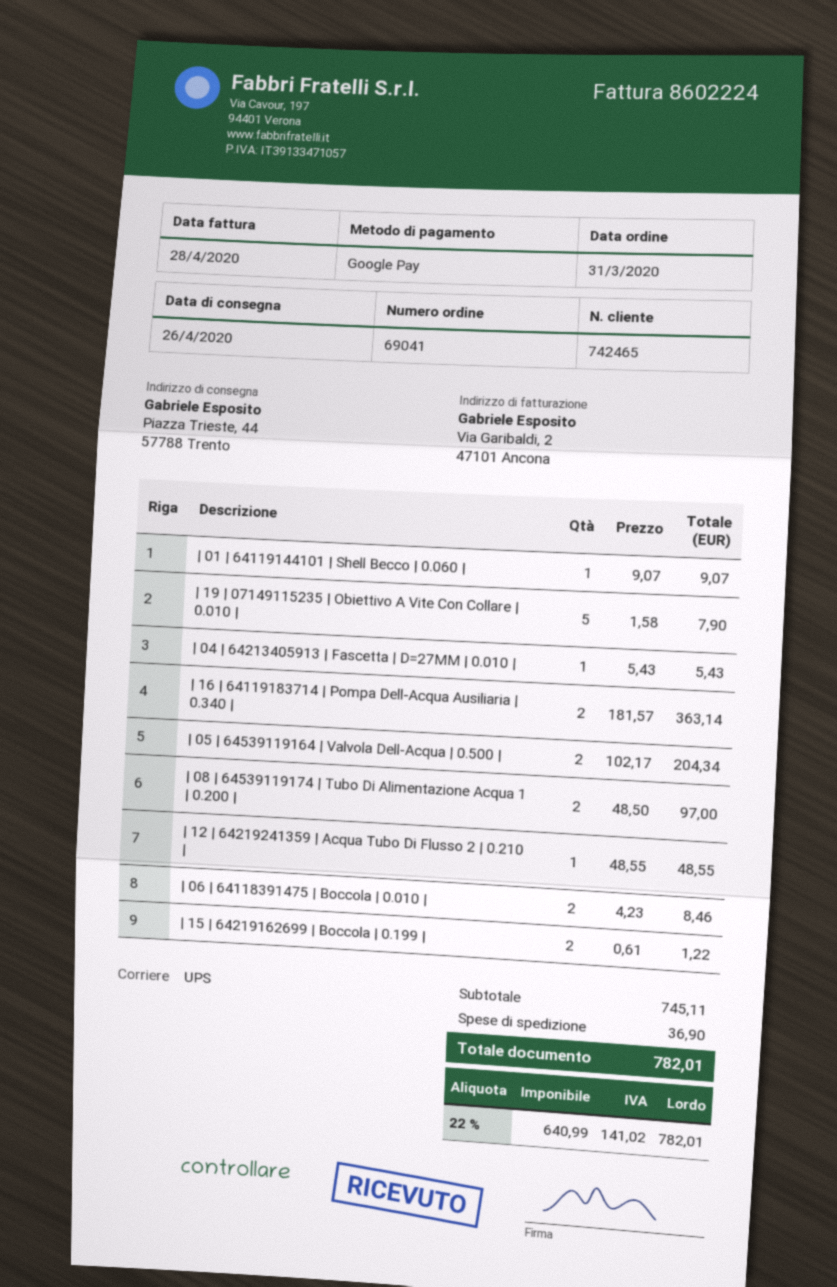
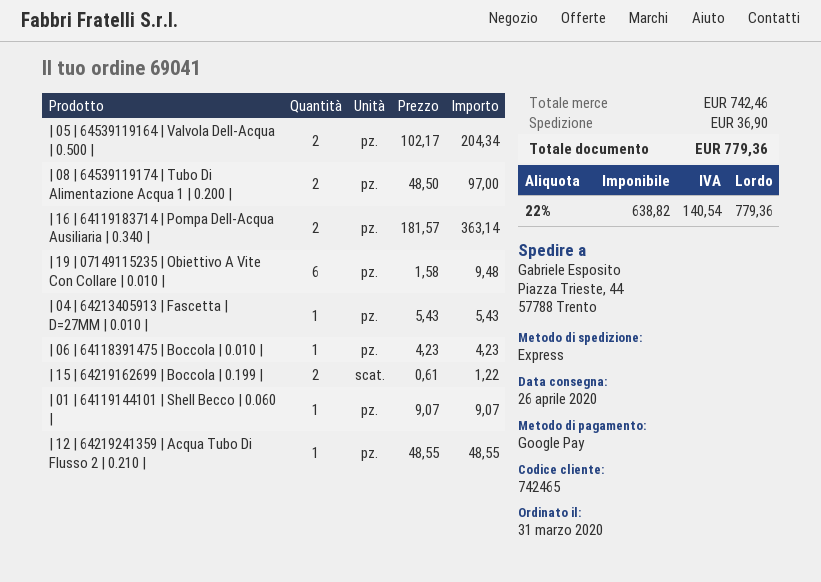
shipping method: UPS -> express
| 19 | 07149115235 | Obiettivo A Vite Con Collare | 0.010 |: 5 x 1.58 = 7.90 -> 6 x 1.58 = 9.48
| 06 | 64118391475 | Boccola | 0.010 |: 2 x 4.23 = 8.46 -> 1 x 4.23 = 4.23
subtotal: 745.11 -> 742.46
net: 640.99 -> 638.82
tax: 22% = 141.02 -> 22% = 140.54
total: 782.01 -> 779.36

